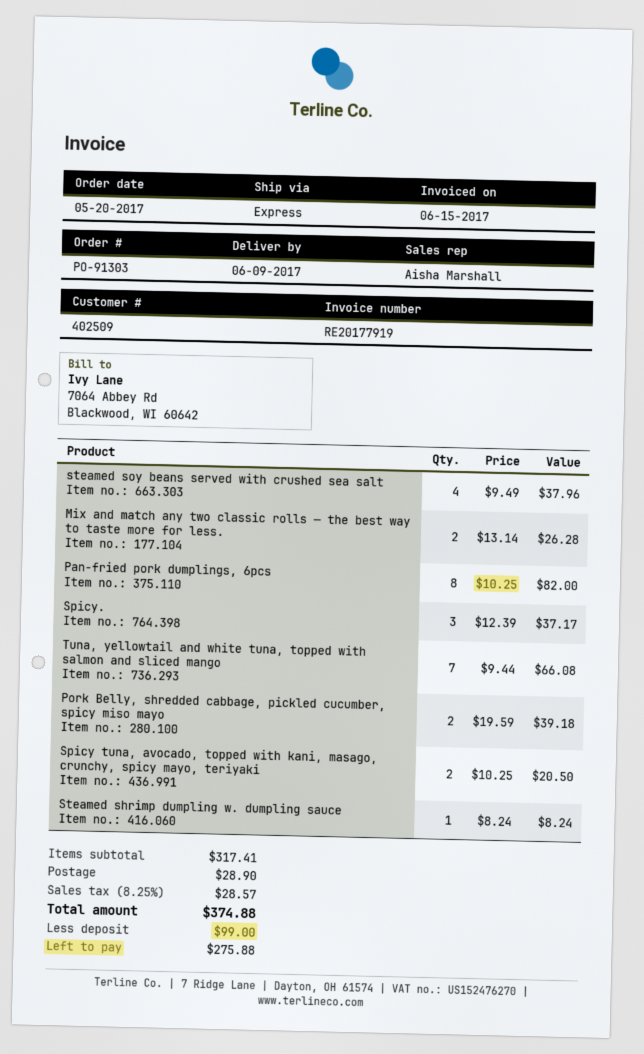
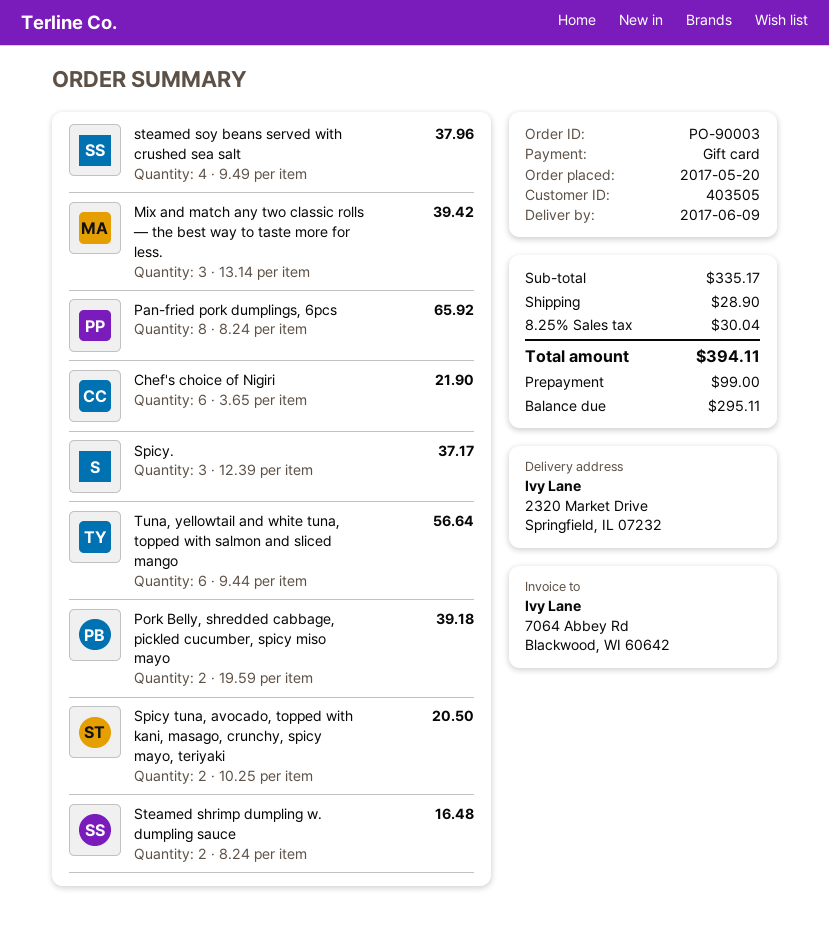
order number: PO-91303 -> PO-90003
customer number: 402509 -> 403505
Mix and match any two classic rolls — the best way to taste more for less.: 2 x 13.14 = 26.28 -> 3 x 13.14 = 39.42
Pan-fried pork dumplings, 6pcs: 8 x 10.25 = 82.00 -> 8 x 8.24 = 65.92
Tuna, yellowtail and white tuna, topped with salmon and sliced mango: 7 x 9.44 = 66.08 -> 6 x 9.44 = 56.64
Steamed shrimp dumpling w. dumpling sauce: 1 x 8.24 = 8.24 -> 2 x 8.24 = 16.48
Chef's choice of Nigiri: none -> 6 x 3.65 = 21.90
subtotal: 317.41 -> 335.17
tax: 8.25% = 28.57 -> 8.25% = 30.04
total: 374.88 -> 394.11
balance: 275.88 -> 295.11

